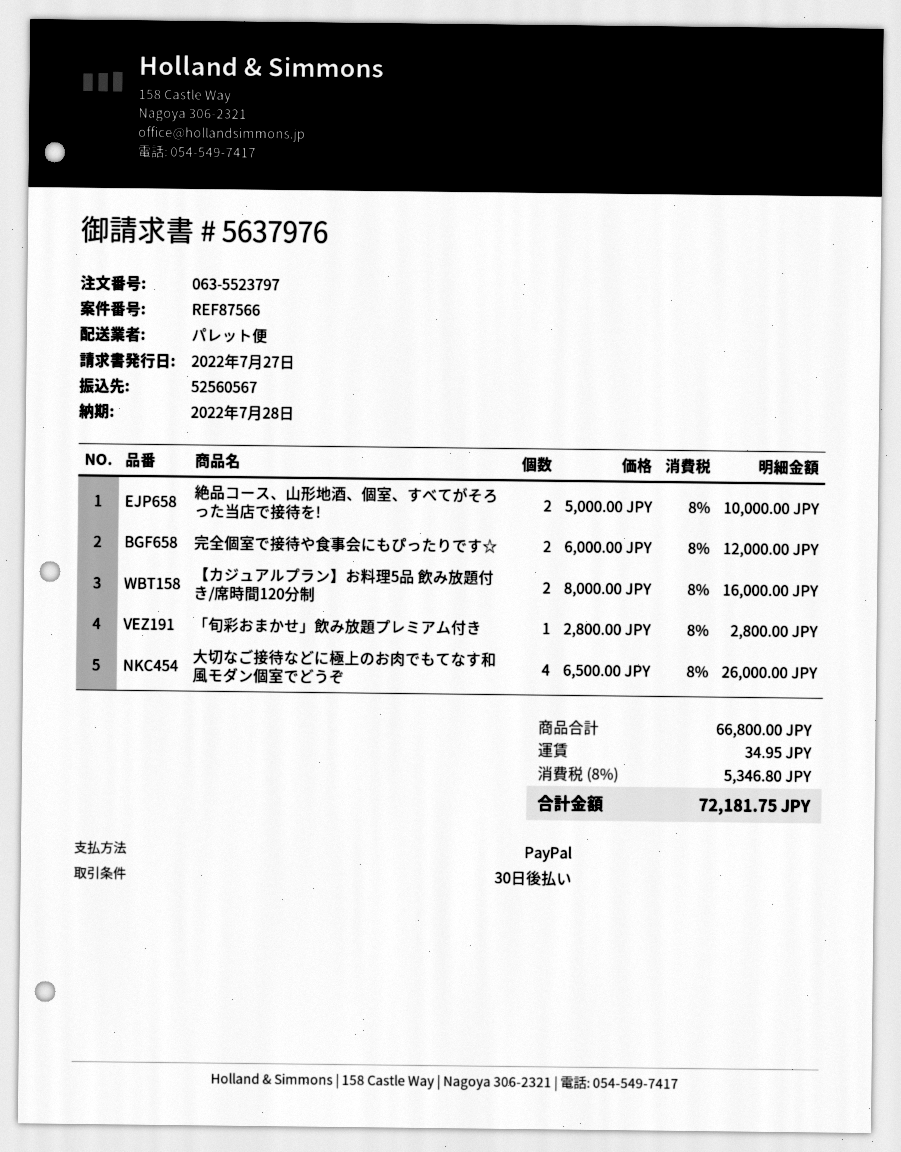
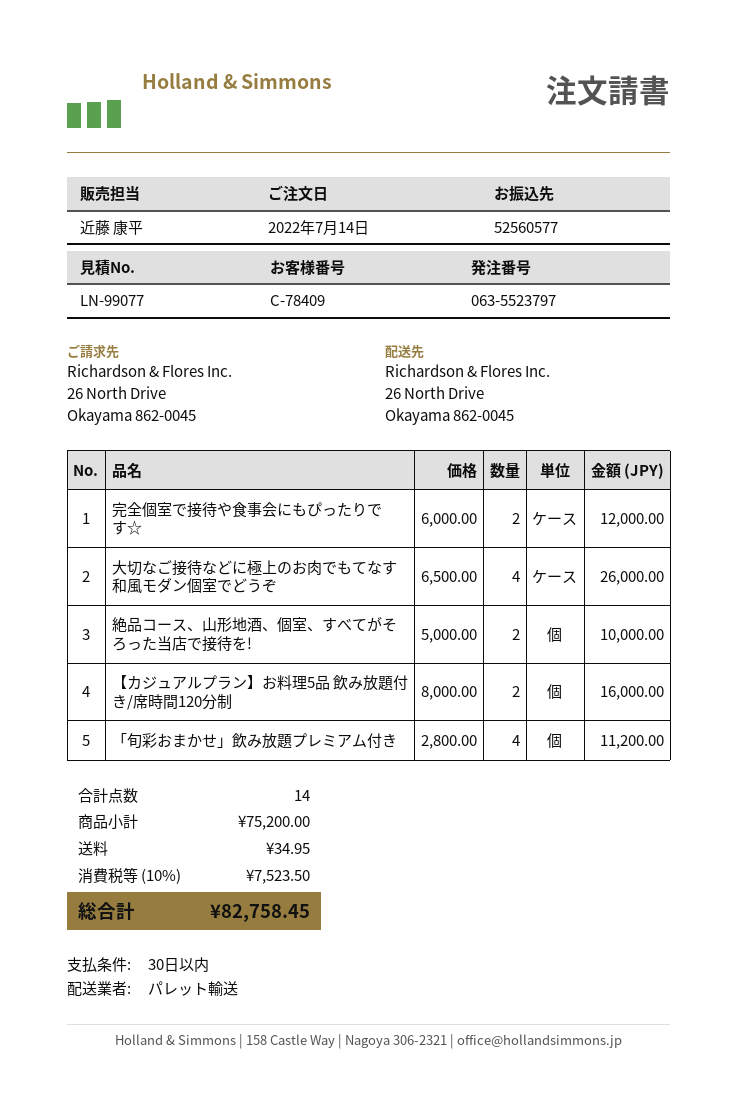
bank account: 52560567 -> 52560577
「旬彩おまかせ」飲み放題プレミアム付き: 1 x 2800.00 = 2800.00 -> 4 x 2800.00 = 11200.00
subtotal: 66800.00 -> 75200.00
tax: 8% = 5346.80 -> 10% = 7523.50
total: 72181.75 -> 82758.45

